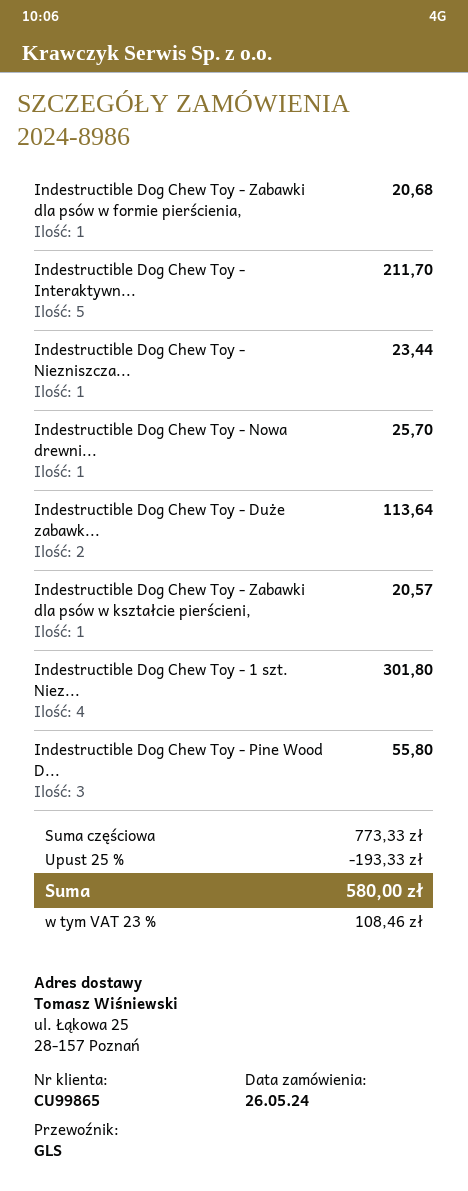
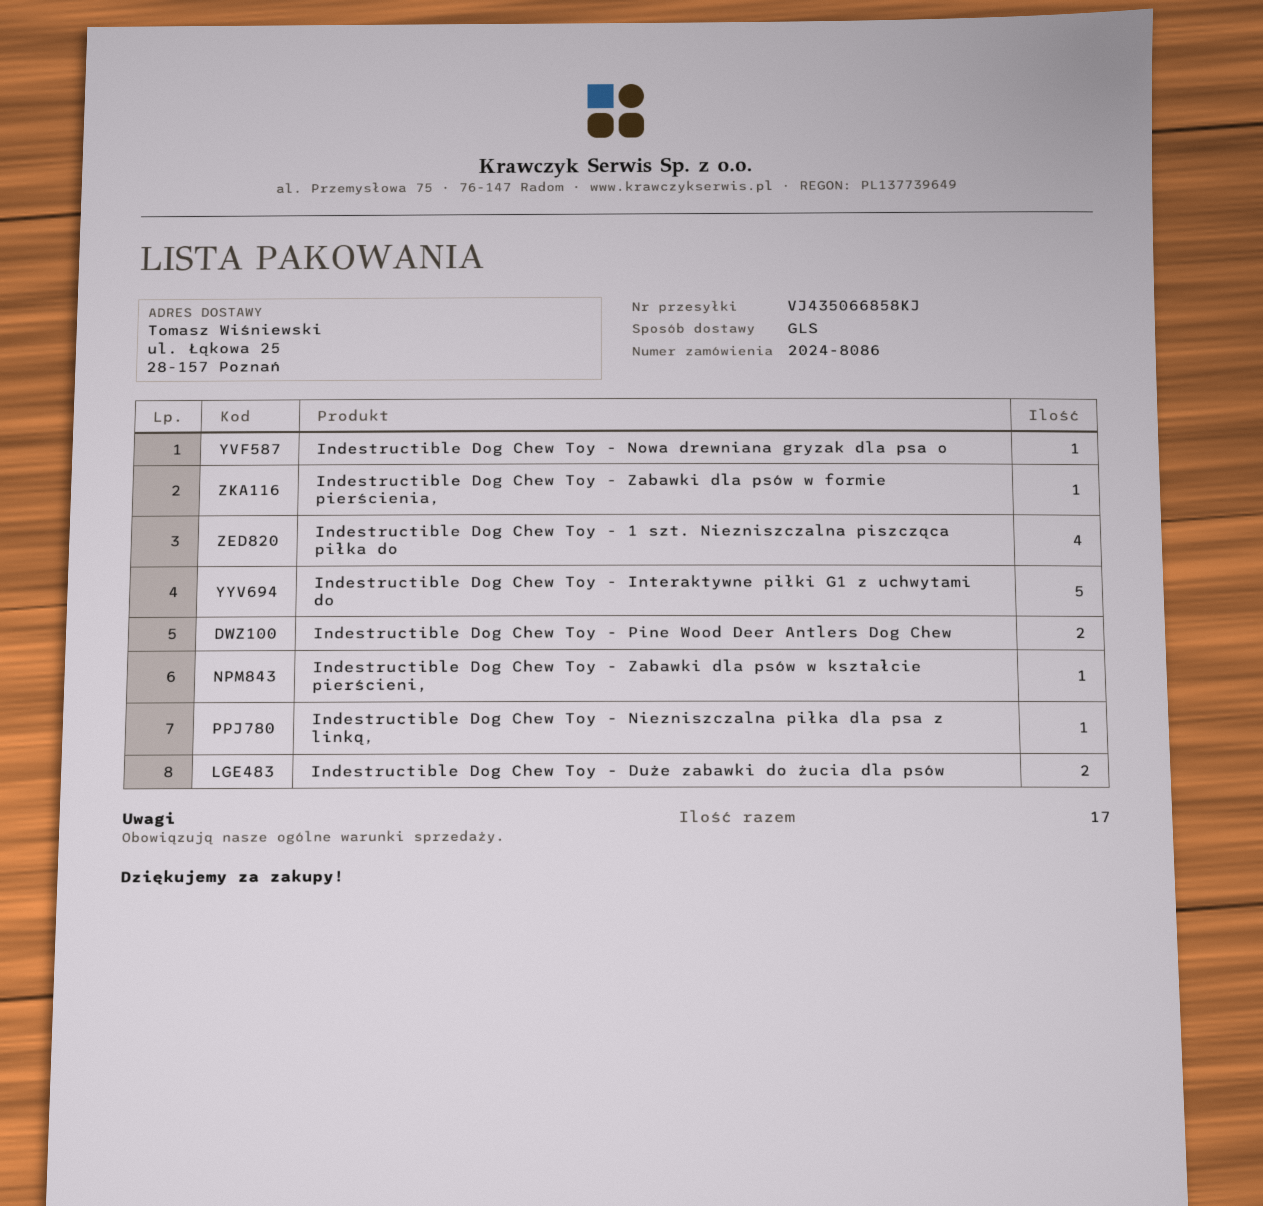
order number: 2024-8986 -> 2024-8086
Indestructible Dog Chew Toy - Pine Wood D...: 3 -> 2

